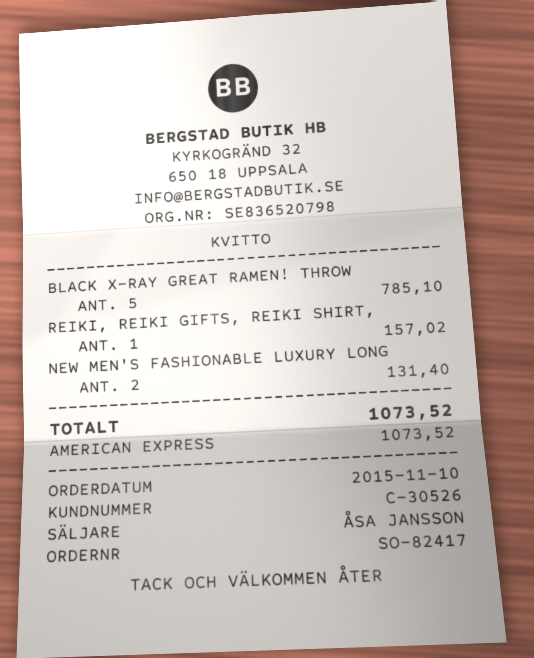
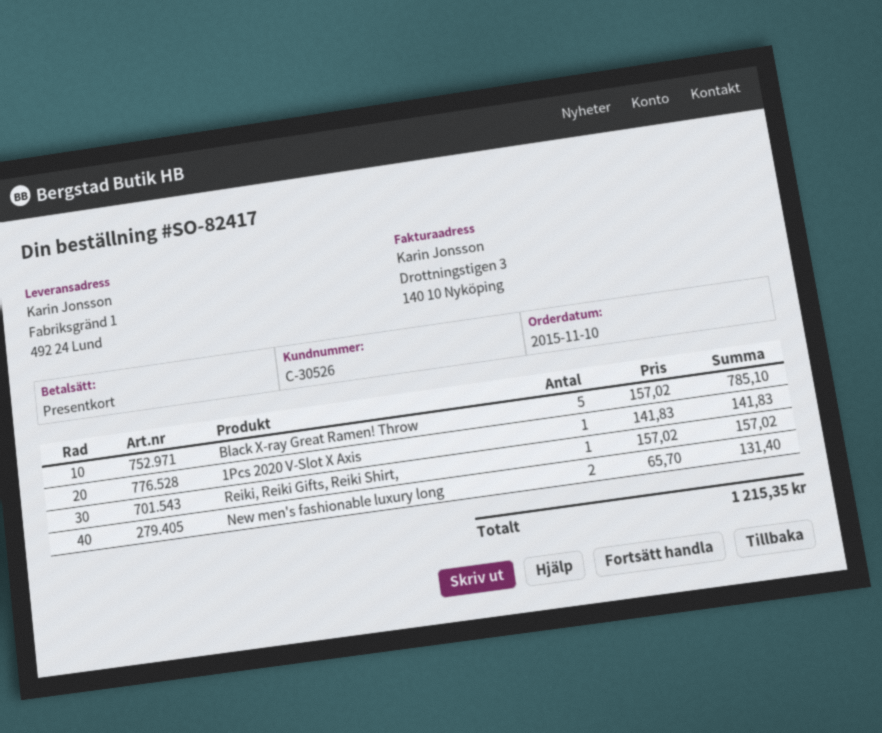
payment method: American Express -> gift card
1Pcs 2020 V-Slot X Axis: none -> 1 for 141.83
total: 1073.52 -> 1215.35

